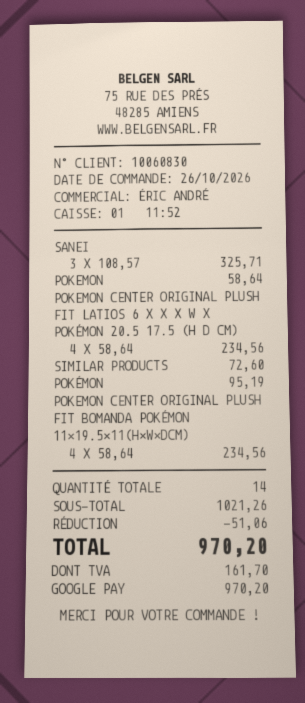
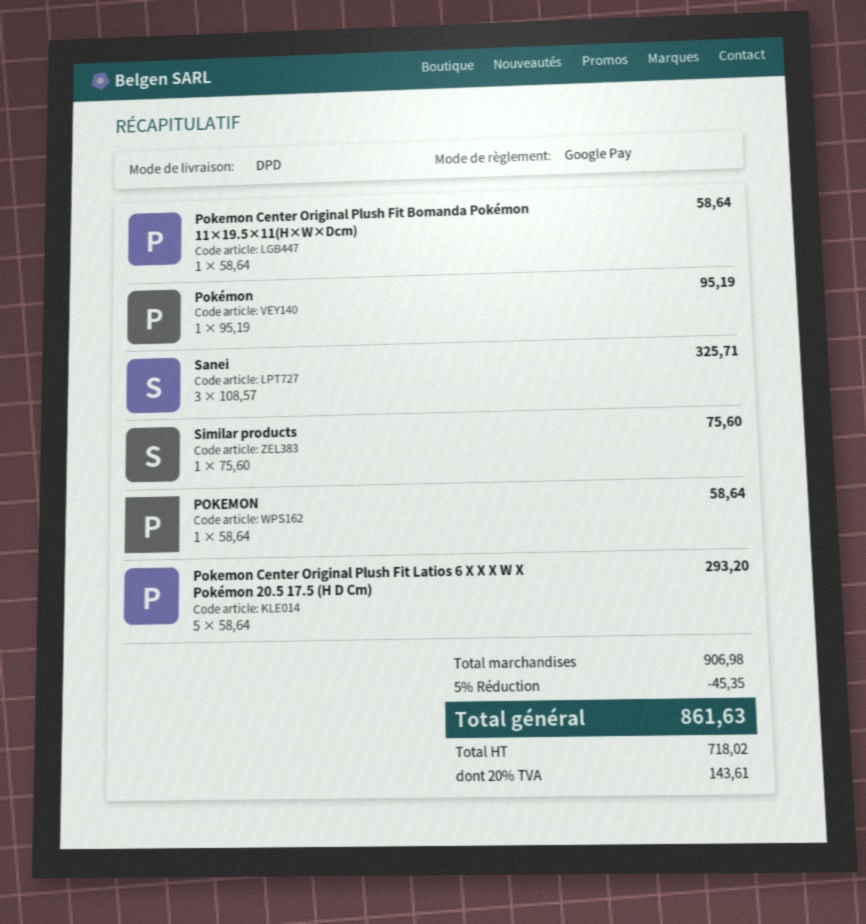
POKEMON CENTER ORIGINAL PLUSH FIT LATIOS 6 X X X W X POKÉMON 20.5 17.5 (H D CM): 4 x 58.64 = 234.56 -> 5 x 58.64 = 293.20
SIMILAR PRODUCTS: 1 x 72.60 = 72.60 -> 1 x 75.60 = 75.60
POKEMON CENTER ORIGINAL PLUSH FIT BOMANDA POKÉMON 11×19.5×11(H×W×DCM): 4 x 58.64 = 234.56 -> 1 x 58.64 = 58.64
subtotal: 1021.26 -> 906.98
discount: 51.06 -> 45.35
tax: 161.70 -> 143.61
total: 970.20 -> 861.63

